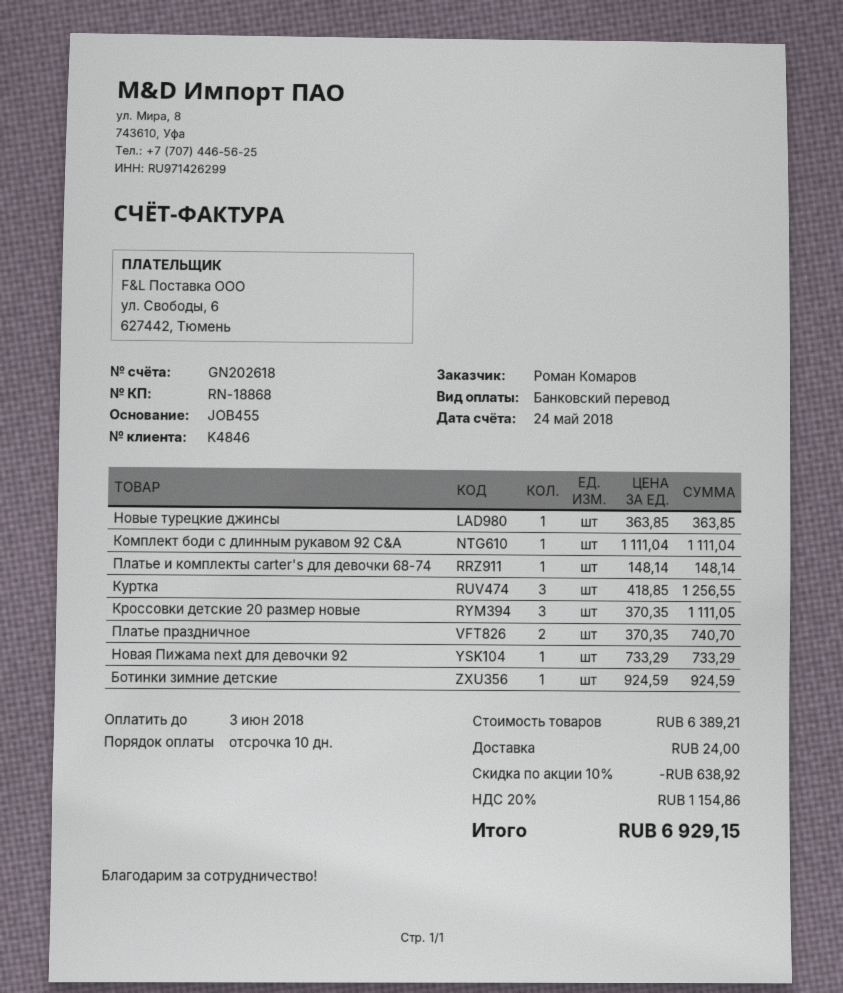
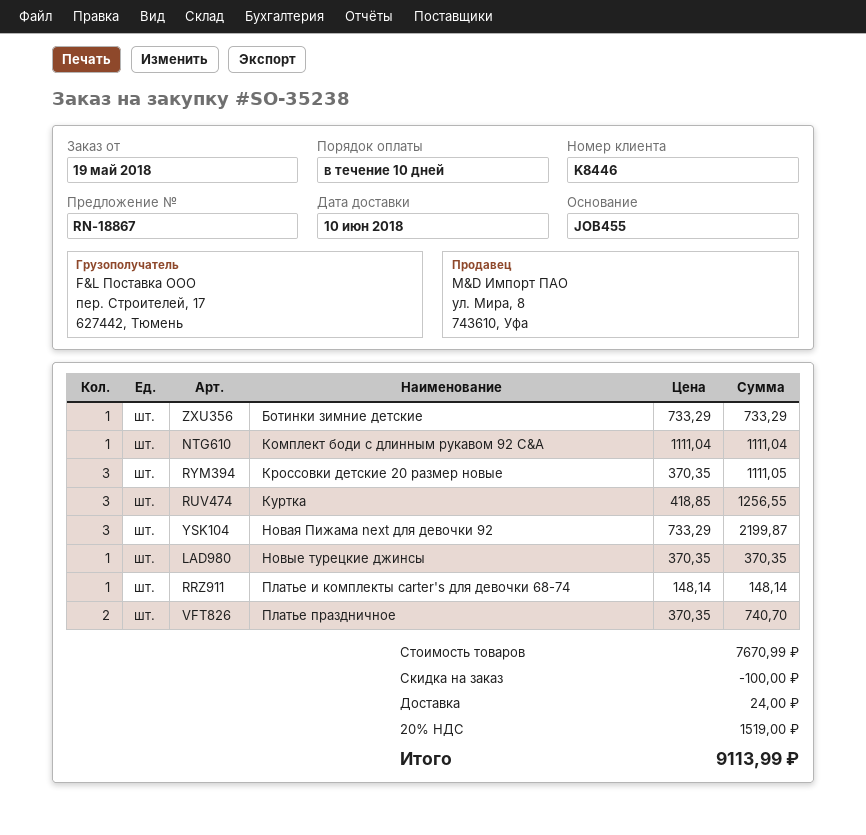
quote number: RN-18868 -> RN-18867
customer number: K4846 -> K8446
Новые турецкие джинсы: 1 x 363.85 = 363.85 -> 1 x 370.35 = 370.35
Новая Пижама next для девочки 92: 1 x 733.29 = 733.29 -> 3 x 733.29 = 2199.87
Ботинки зимние детские: 1 x 924.59 = 924.59 -> 1 x 733.29 = 733.29
subtotal: 6389.21 -> 7670.99
discount: 638.92 -> 100.00
tax: 20% = 1154.86 -> 20% = 1519.00
total: 6929.15 -> 9113.99

